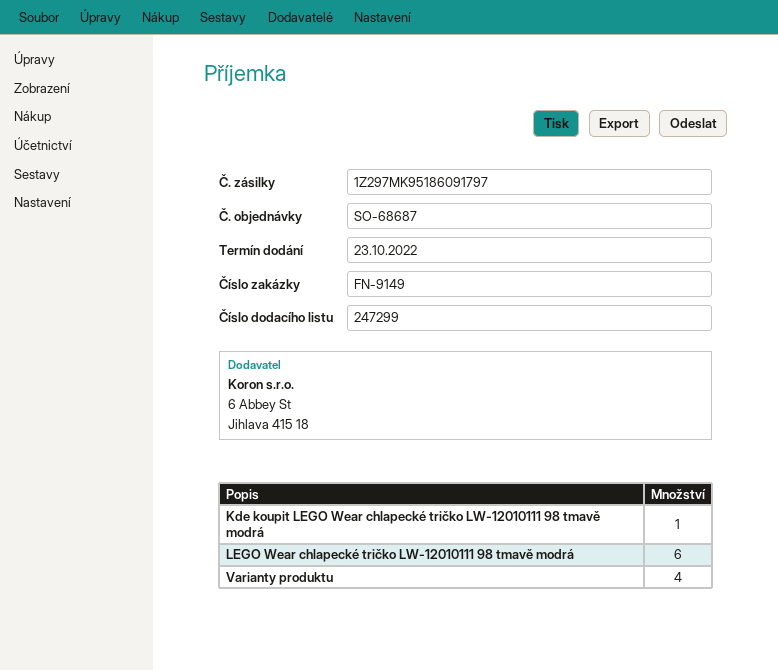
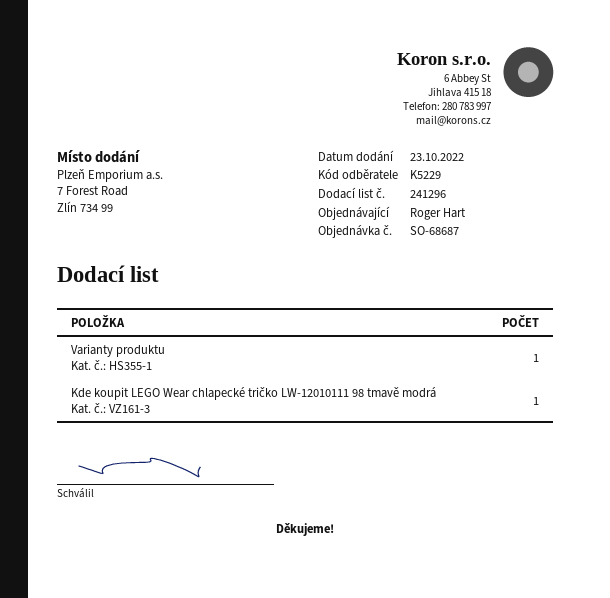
delivery note number: 247299 -> 241296
LEGO Wear chlapecké tričko LW-12010111 98 tmavě modrá: 6 -> none
Varianty produktu: 4 -> 1

